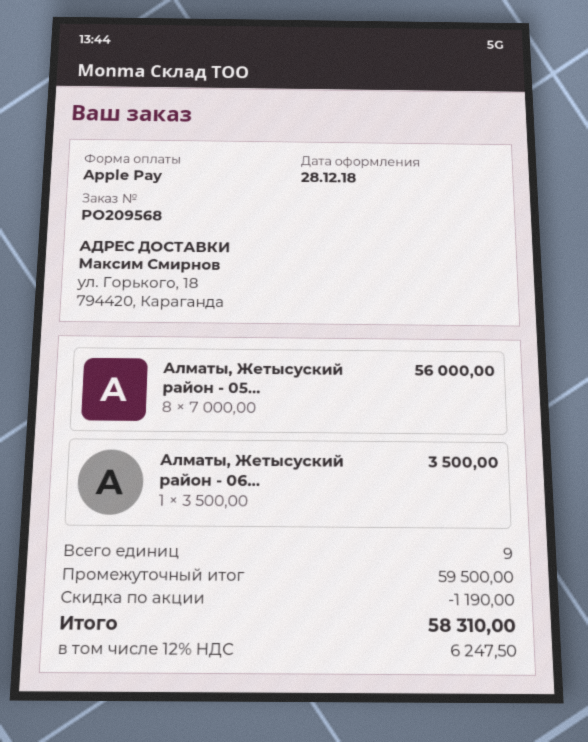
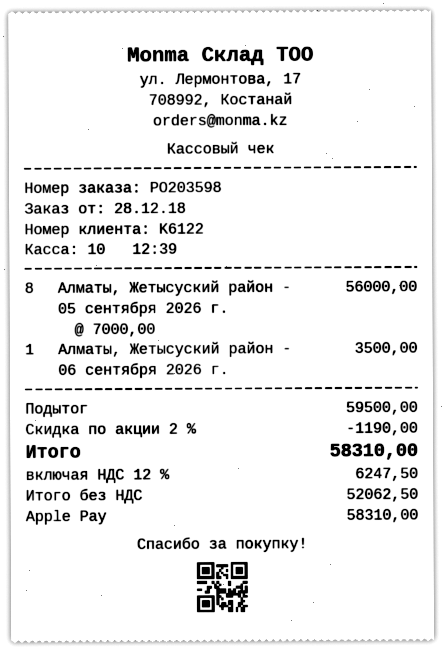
order number: PO209568 -> PO203598

